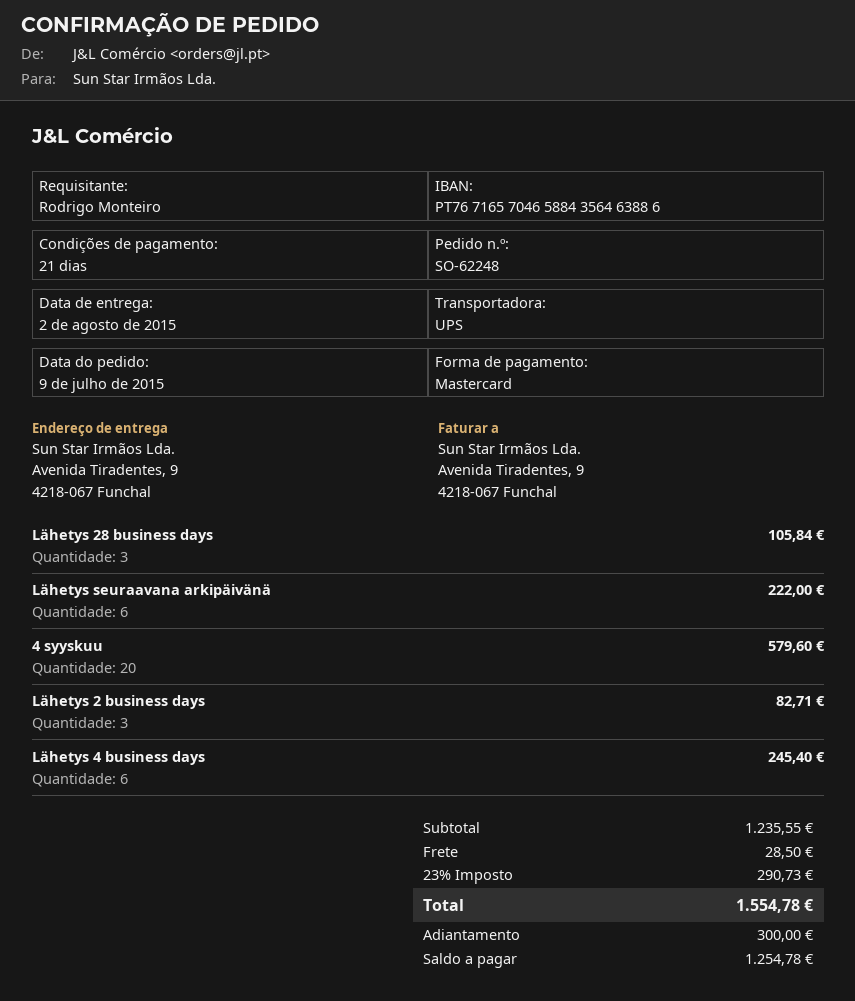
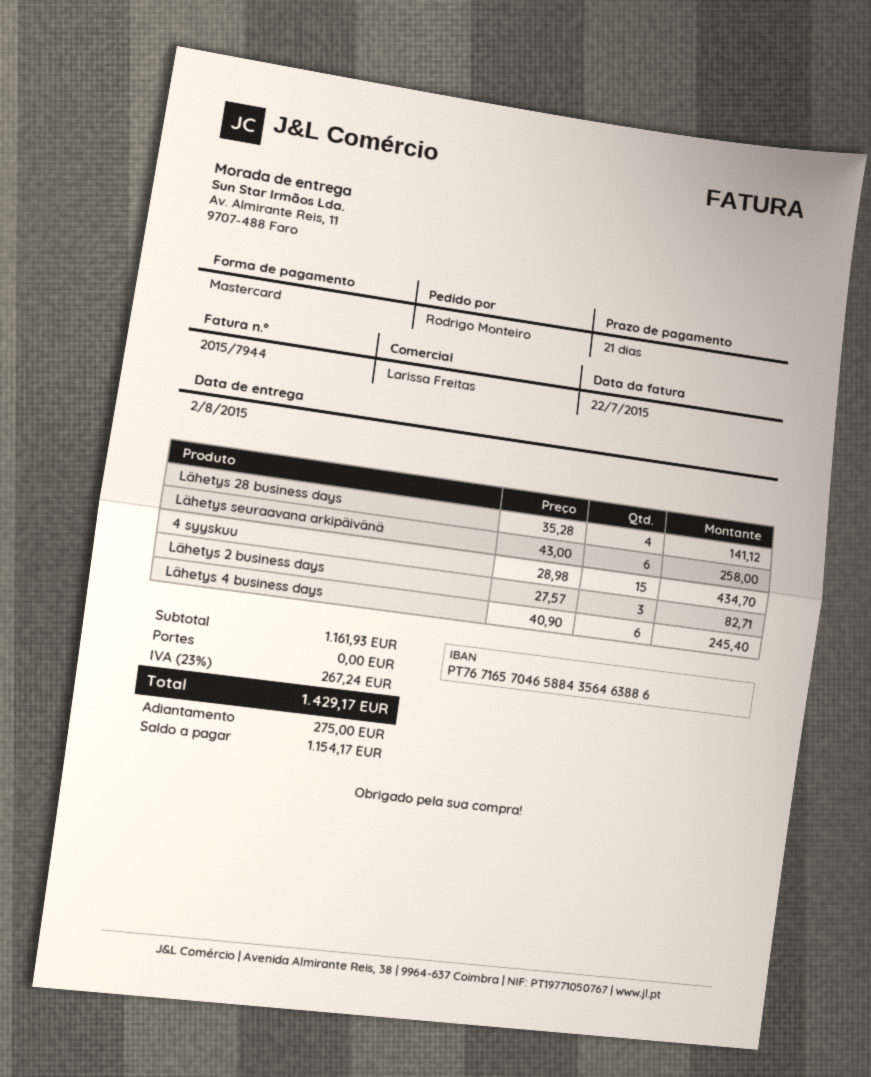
ship to: Avenida Tiradentes, 9, 4218-067 Funchal -> Av. Almirante Reis, 11, 9707-488 Faro
Lähetys 28 business days: 3 for 105.84 -> 4 for 141.12
Lähetys seuraavana arkipäivänä: 6 for 222.00 -> 6 for 258.00
4 syyskuu: 20 for 579.60 -> 15 for 434.70
subtotal: 1235.55 -> 1161.93
shipping: 28.50 -> 0.00
tax: 23% = 290.73 -> 23% = 267.24
total: 1554.78 -> 1429.17
deposit: 300.00 -> 275.00
balance: 1254.78 -> 1154.17

